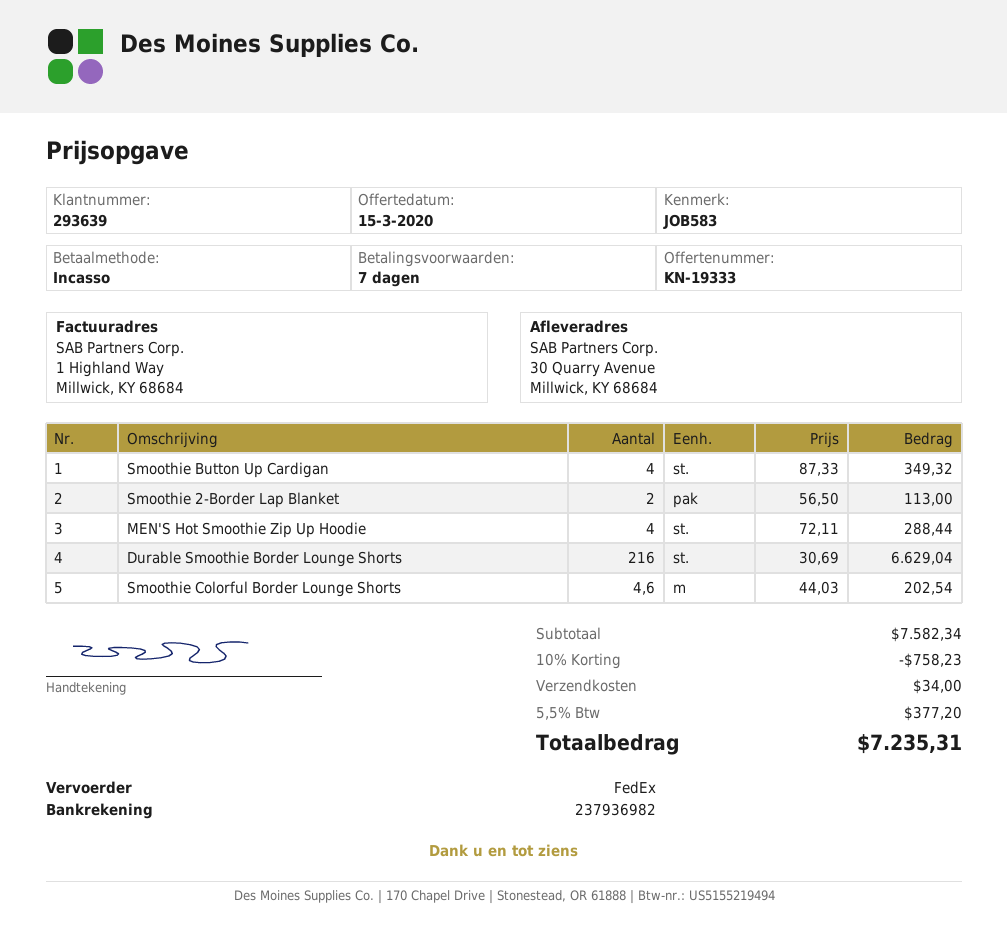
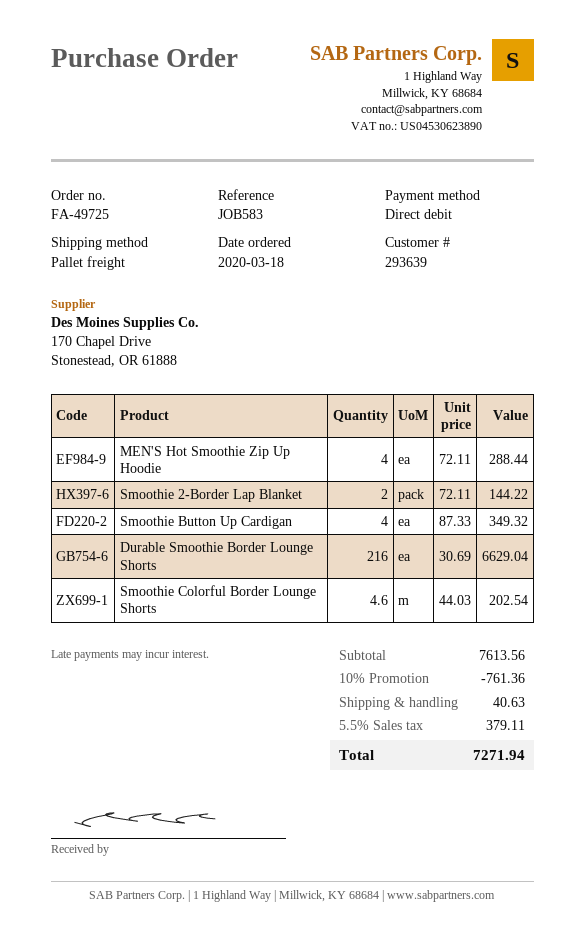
shipping method: FedEx -> pallet freight
Smoothie 2-Border Lap Blanket: 2 x 56.50 = 113.00 -> 2 x 72.11 = 144.22
subtotal: 7582.34 -> 7613.56
discount: 10% = 758.23 -> 10% = 761.36
shipping: 34.00 -> 40.63
tax: 5.5% = 377.20 -> 5.5% = 379.11
total: 7235.31 -> 7271.94

